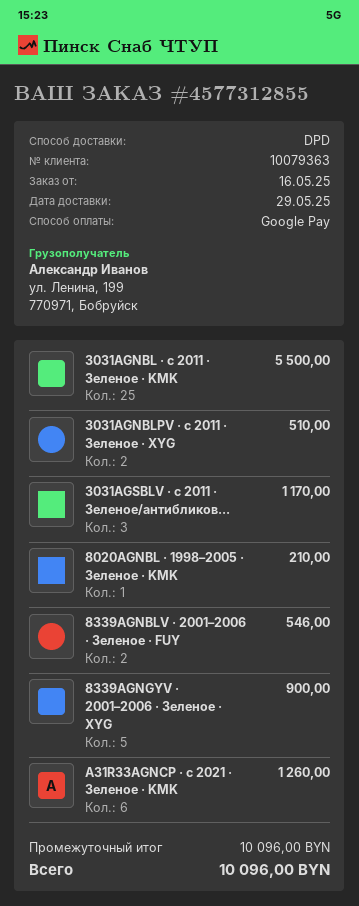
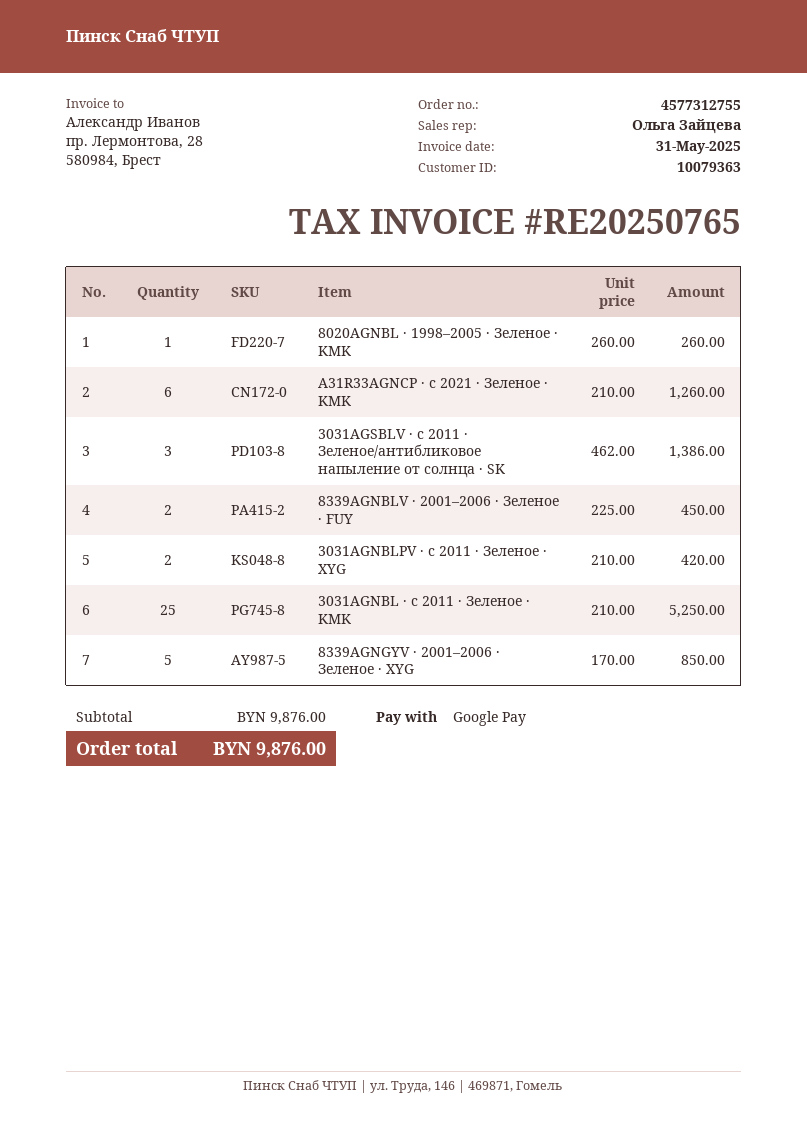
order number: 4577312855 -> 4577312755
3031AGNBL · с 2011 · Зеленое · KMK: 25 for 5500.00 -> 25 for 5250.00
3031AGNBLPV · с 2011 · Зеленое · XYG: 2 for 510.00 -> 2 for 420.00
3031AGSBLV · с 2011 · Зеленое/антибликов...: 3 for 1170.00 -> 3 for 1386.00
8020AGNBL · 1998–2005 · Зеленое · KMK: 1 for 210.00 -> 1 for 260.00
8339AGNBLV · 2001–2006 · Зеленое · FUY: 2 for 546.00 -> 2 for 450.00
8339AGNGYV · 2001–2006 · Зеленое · XYG: 5 for 900.00 -> 5 for 850.00
subtotal: 10096.00 -> 9876.00
total: 10096.00 -> 9876.00

